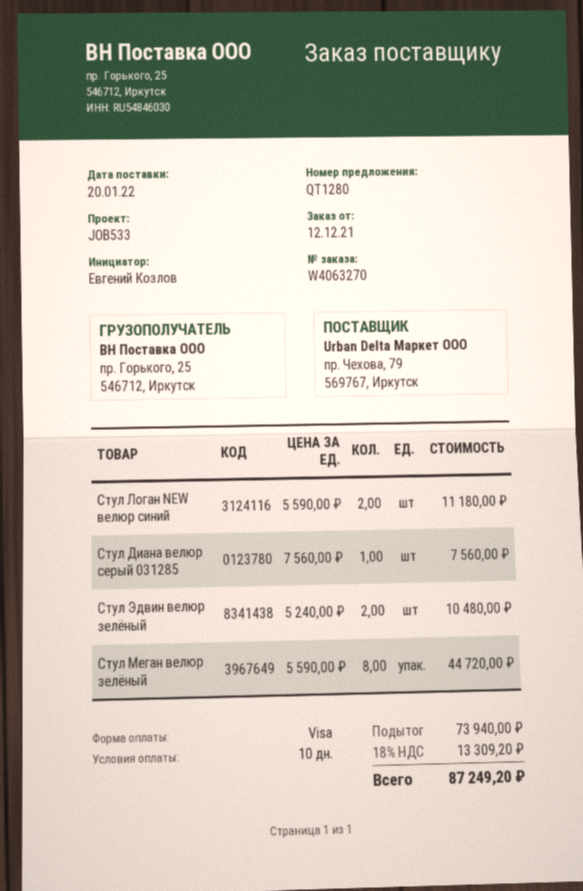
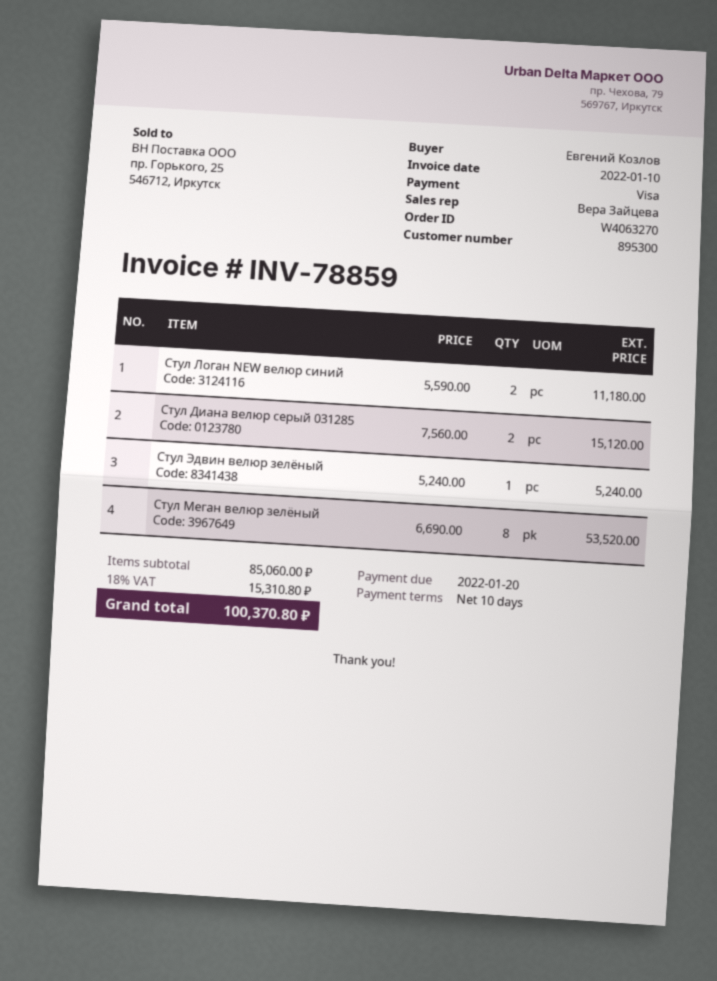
Стул Диана велюр серый 031285: 1 x 7560.00 = 7560.00 -> 2 x 7560.00 = 15120.00
Стул Эдвин велюр зелёный: 2 x 5240.00 = 10480.00 -> 1 x 5240.00 = 5240.00
Стул Меган велюр зелёный: 8 x 5590.00 = 44720.00 -> 8 x 6690.00 = 53520.00
subtotal: 73940.00 -> 85060.00
tax: 18% = 13309.20 -> 18% = 15310.80
total: 87249.20 -> 100370.80

